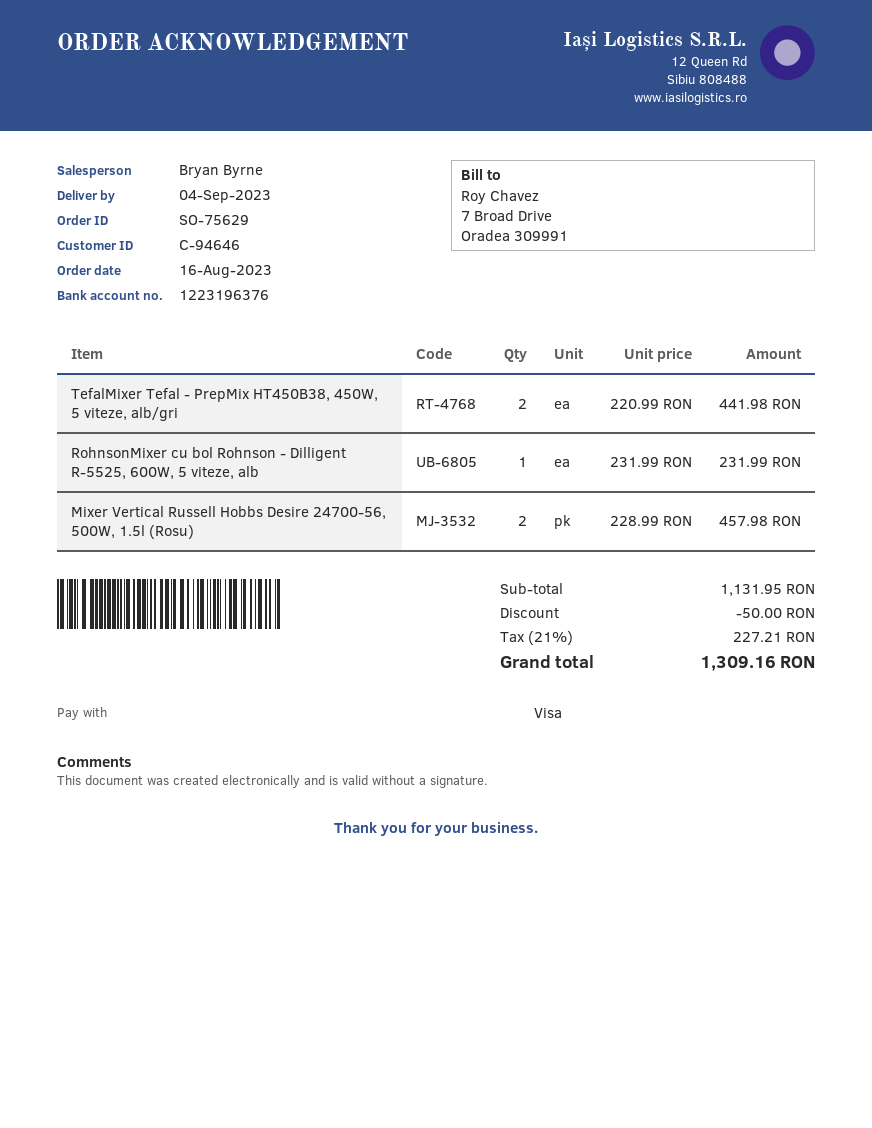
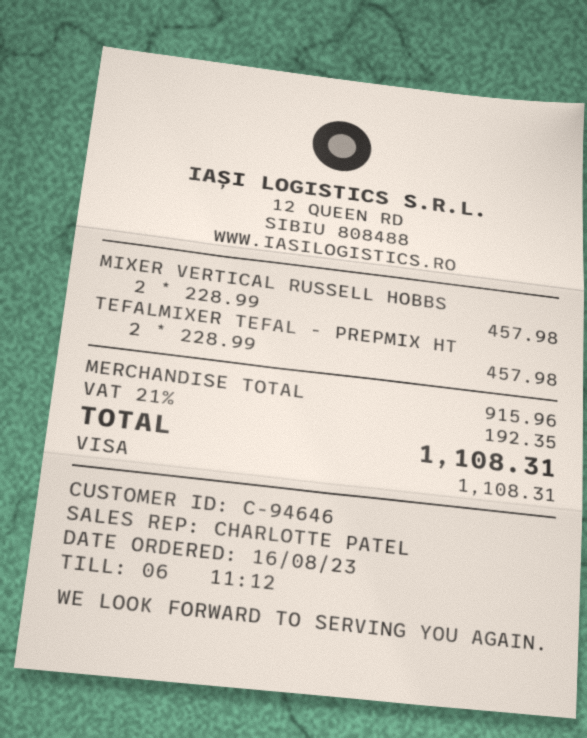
sales rep: Bryan Byrne -> CHARLOTTE PATEL
TefalMixer Tefal - PrepMix HT450B38, 450W, 5 viteze, alb/gri: 2 x 220.99 = 441.98 -> 2 x 228.99 = 457.98
RohnsonMixer cu bol Rohnson - Dilligent R-5525, 600W, 5 viteze, alb: 1 x 231.99 = 231.99 -> none
subtotal: 1131.95 -> 915.96
discount: 50.00 -> none
tax: 21% = 227.21 -> 21% = 192.35
total: 1309.16 -> 1108.31

